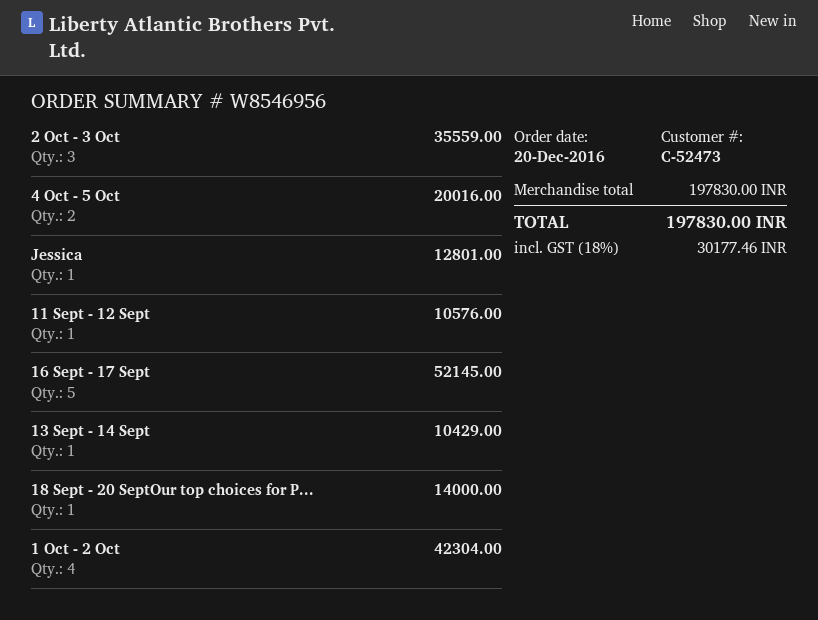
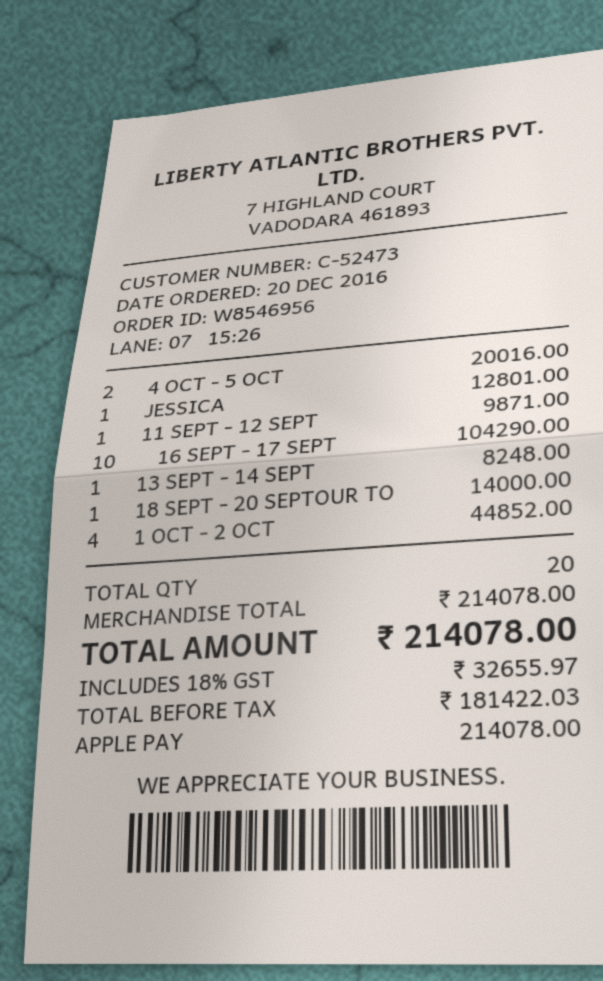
2 Oct - 3 Oct: 3 for 35559.00 -> none
11 Sept - 12 Sept: 1 for 10576.00 -> 1 for 9871.00
16 Sept - 17 Sept: 5 for 52145.00 -> 10 for 104290.00
13 Sept - 14 Sept: 1 for 10429.00 -> 1 for 8248.00
1 Oct - 2 Oct: 4 for 42304.00 -> 4 for 44852.00
subtotal: 197830.00 -> 214078.00
tax: 18% = 30177.46 -> 18% = 32655.97
total: 197830.00 -> 214078.00

